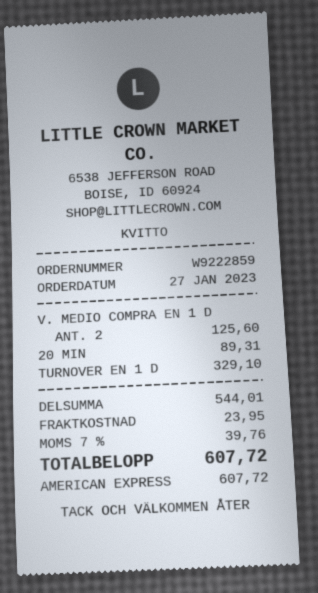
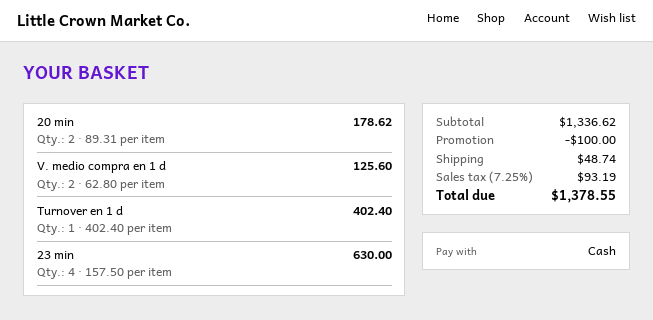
payment method: American Express -> cash
20 MIN: 1 for 89.31 -> 2 for 178.62
TURNOVER EN 1 D: 1 for 329.10 -> 1 for 402.40
23 min: none -> 4 for 630.00
subtotal: 544.01 -> 1336.62
discount: none -> 100.00
shipping: 23.95 -> 48.74
tax: 7% = 39.76 -> 7.25% = 93.19
total: 607.72 -> 1378.55

